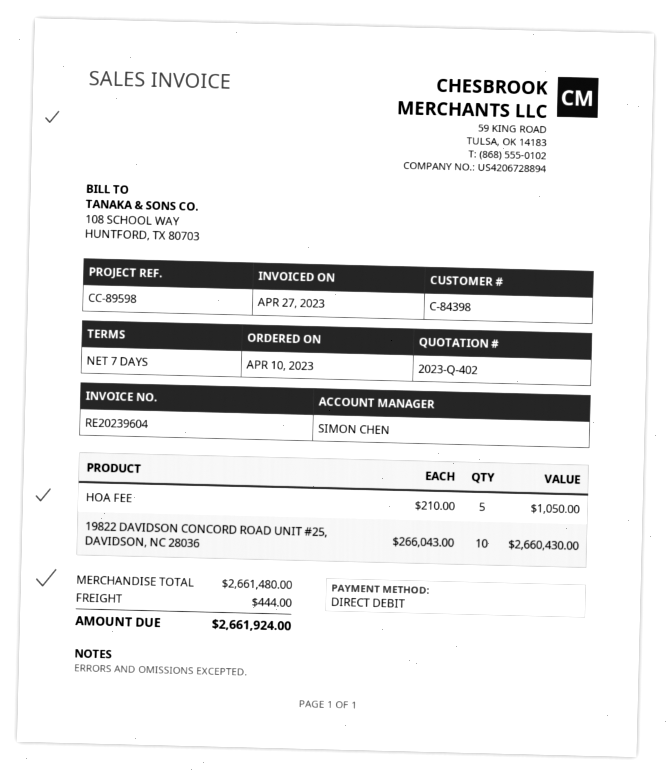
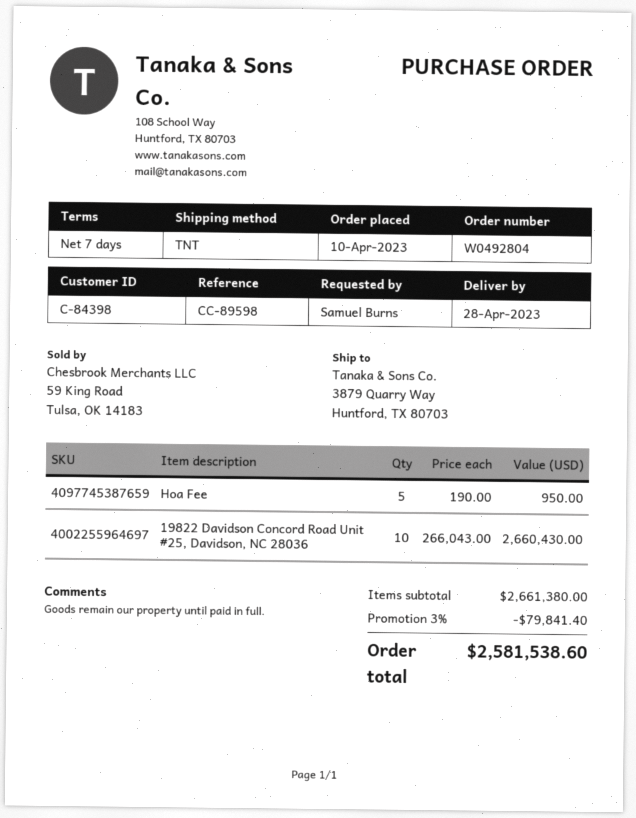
HOA FEE: 5 x 210.00 = 1050.00 -> 5 x 190.00 = 950.00
subtotal: 2661480.00 -> 2661380.00
discount: none -> 3% = 79841.40
shipping: 444.00 -> none
total: 2661924.00 -> 2581538.60

